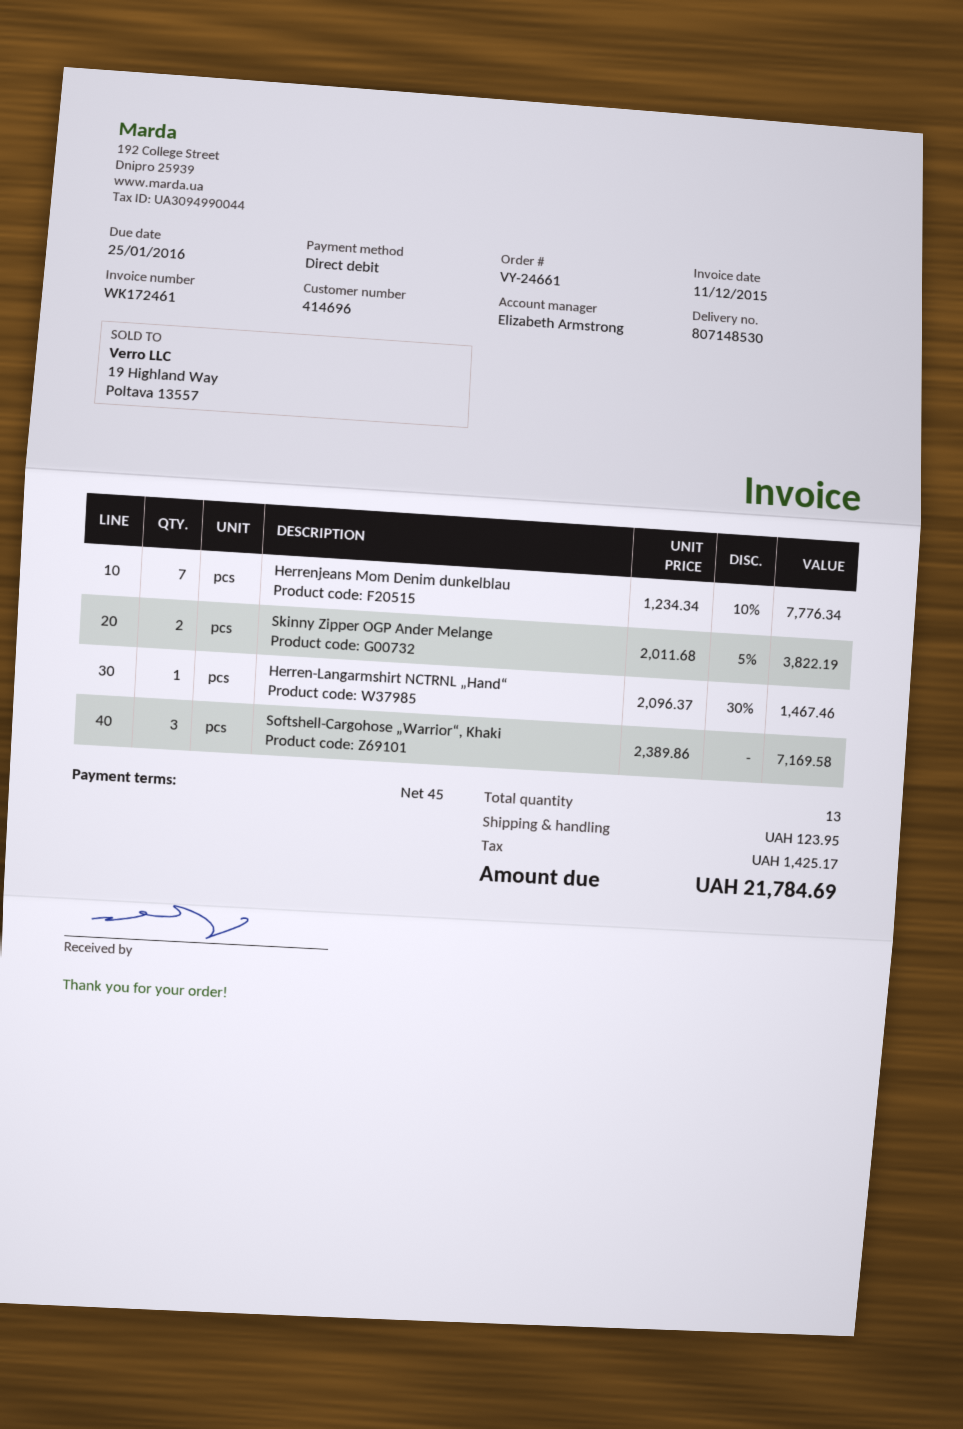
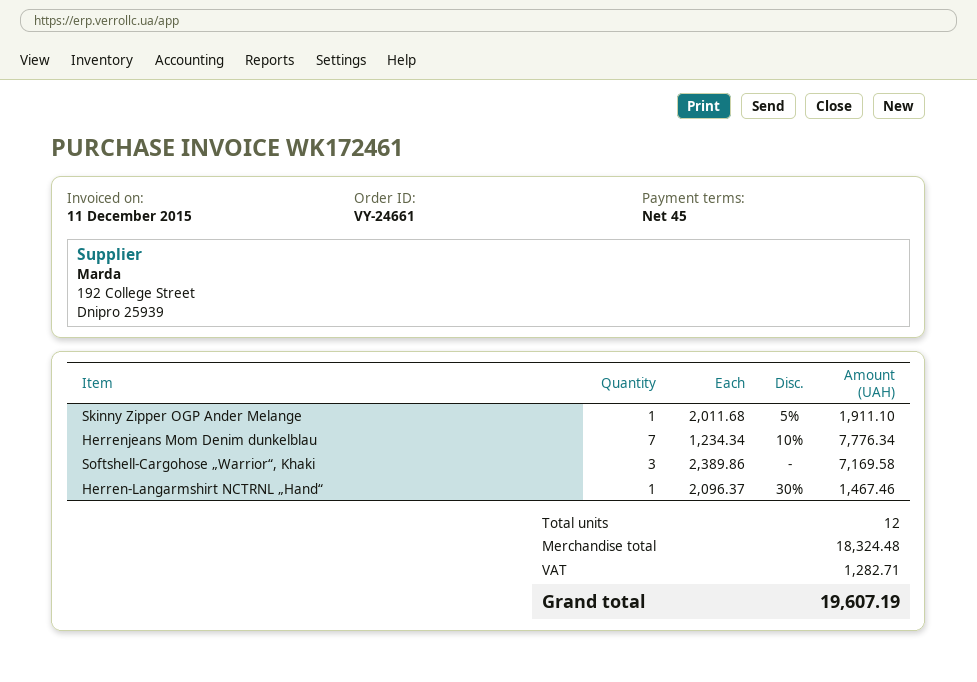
Skinny Zipper OGP Ander Melange: 2 x 2011.68 - 5% = 3822.19 -> 1 x 2011.68 - 5% = 1911.10
total quantity: 13 -> 12
shipping: 123.95 -> none
tax: 1425.17 -> 1282.71
total: 21784.69 -> 19607.19

